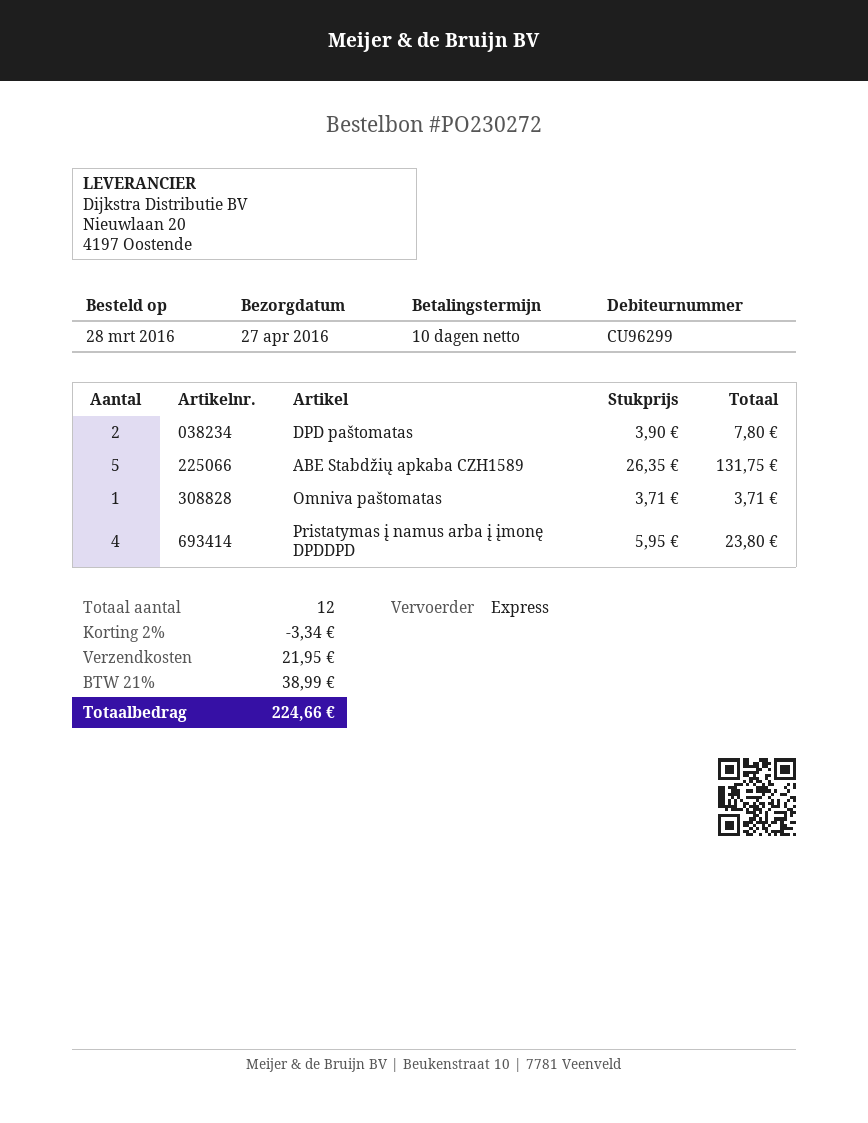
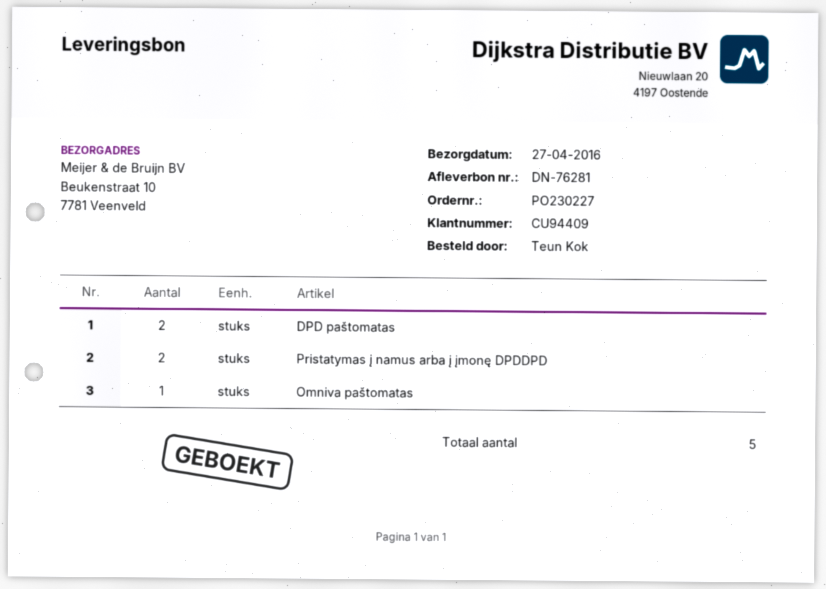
order number: PO230272 -> PO230227
customer number: CU96299 -> CU94409
ABE Stabdžių apkaba CZH1589: 5 -> none
Pristatymas į namus arba į įmonę DPDDPD: 4 -> 2
total quantity: 12 -> 5

